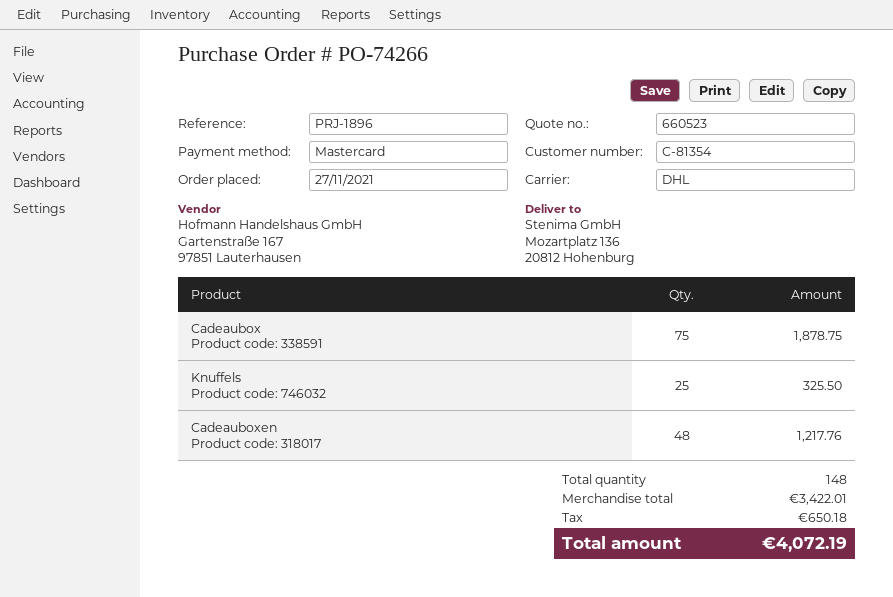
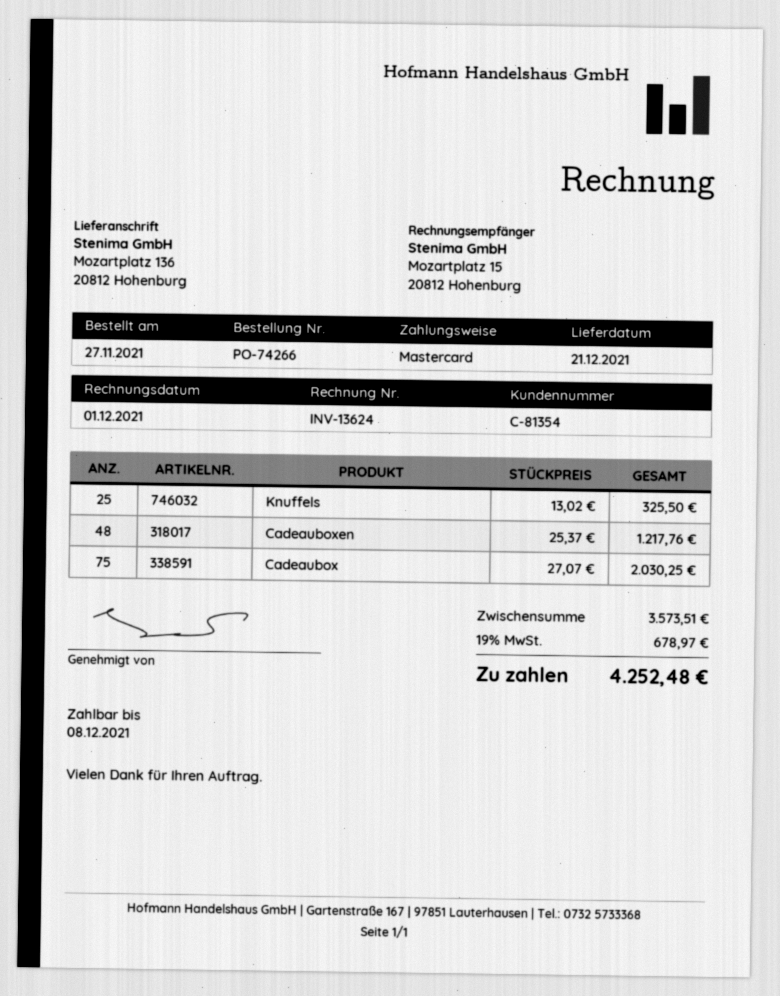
Cadeaubox: 75 for 1878.75 -> 75 for 2030.25
subtotal: 3422.01 -> 3573.51
tax: 650.18 -> 678.97
total: 4072.19 -> 4252.48

